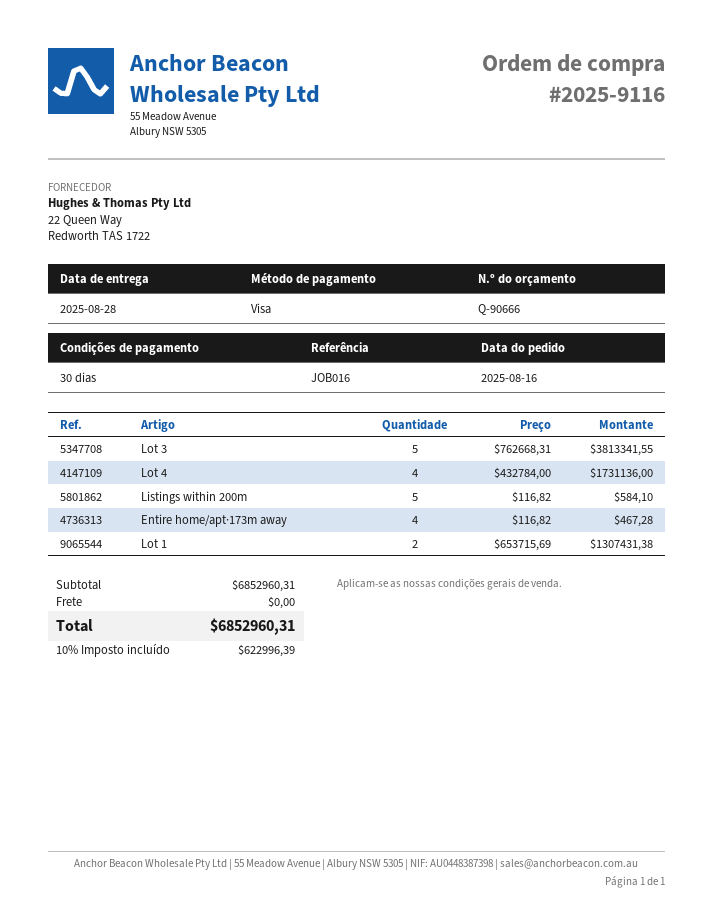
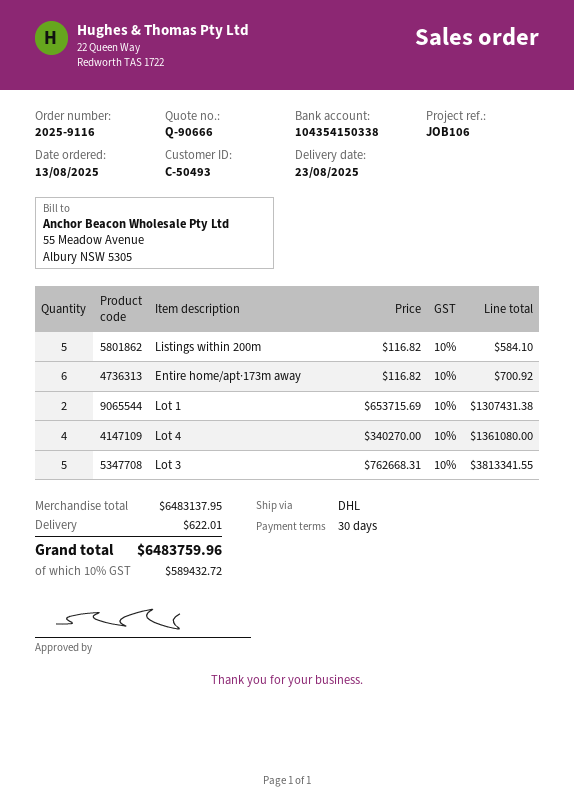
order date: 2025-08-16 -> 2025-08-13
delivery date: 2025-08-28 -> 2025-08-23
reference: JOB016 -> JOB106
Lot 4: 4 x 432784.00 = 1731136.00 -> 4 x 340270.00 = 1361080.00
Entire home/apt·173m away: 4 x 116.82 = 467.28 -> 6 x 116.82 = 700.92
subtotal: 6852960.31 -> 6483137.95
shipping: 0.00 -> 622.01
tax: 10% = 622996.39 -> 10% = 589432.72
total: 6852960.31 -> 6483759.96

